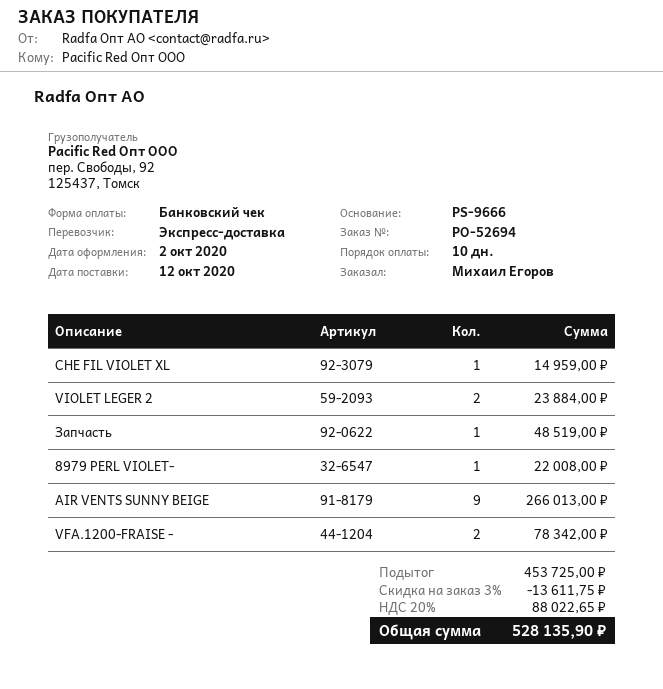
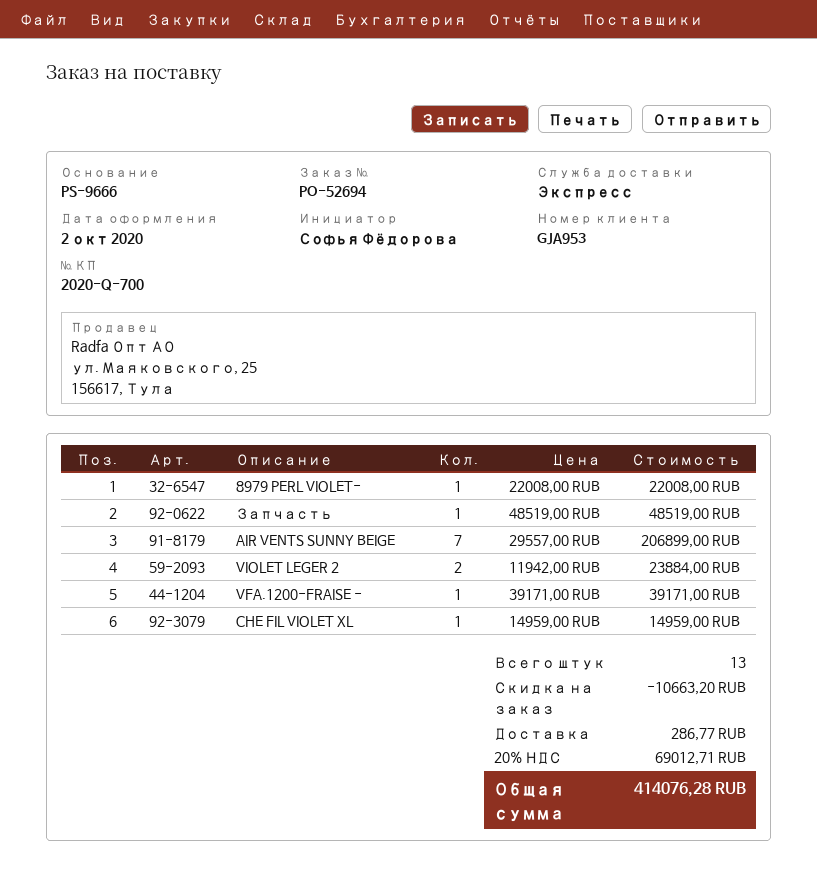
ordered by: Михаил Егоров -> Софья Фёдорова
AIR VENTS SUNNY BEIGE: 9 for 266013.00 -> 7 for 206899.00
VFA.1200-FRAISE -: 2 for 78342.00 -> 1 for 39171.00
discount: 13611.75 -> 10663.20
shipping: none -> 286.77
tax: 20% = 88022.65 -> 20% = 69012.71
total: 528135.90 -> 414076.28

